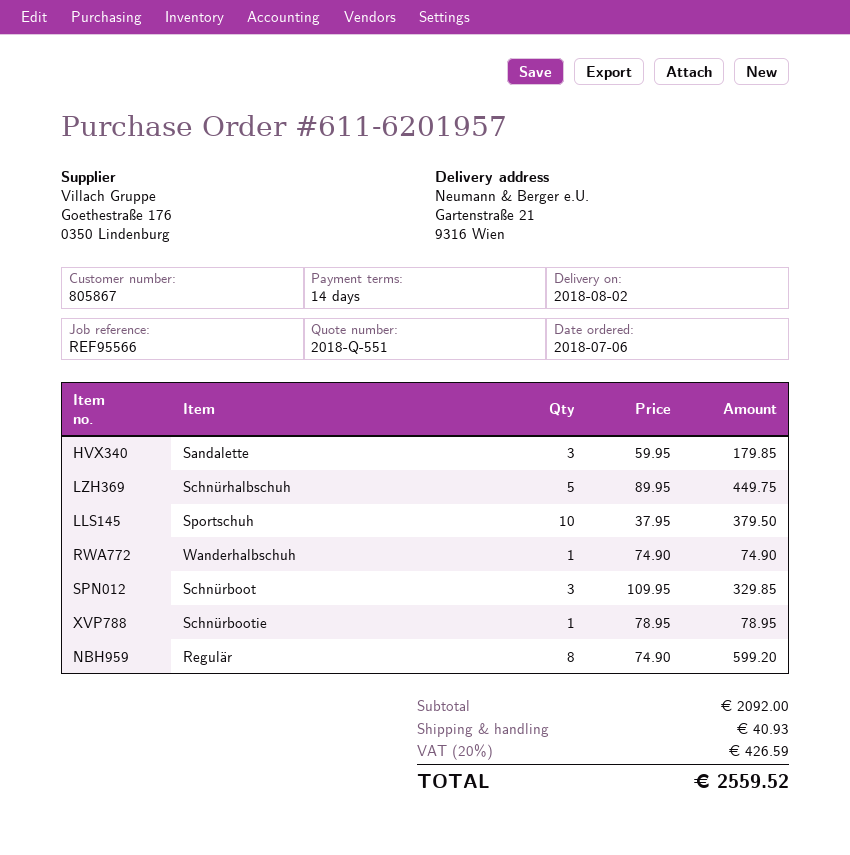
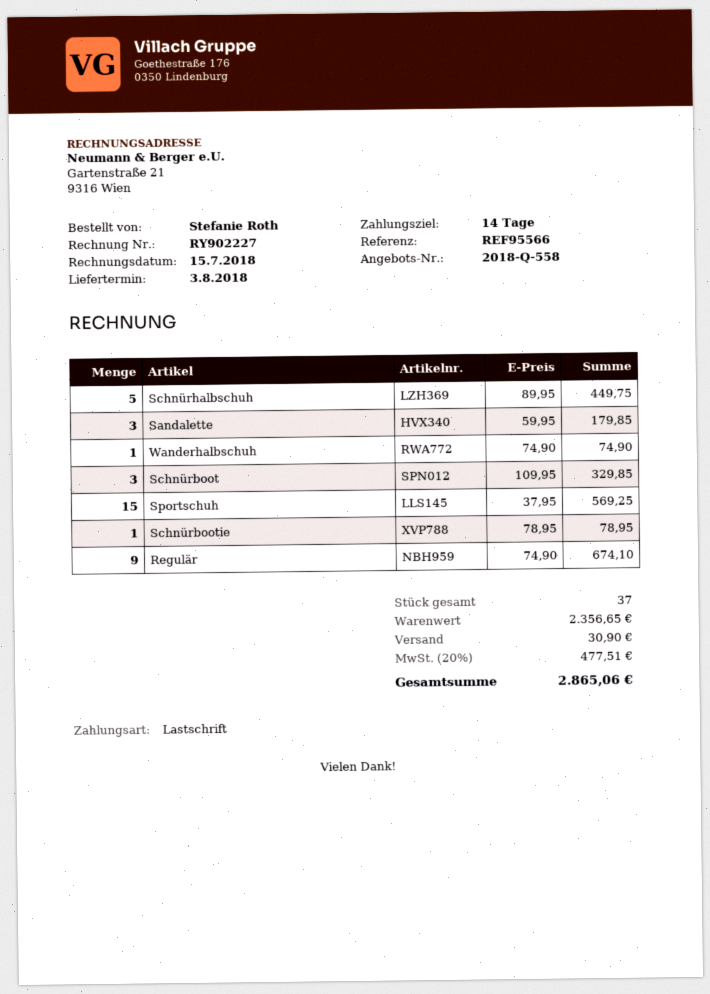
quote number: 2018-Q-551 -> 2018-Q-558
delivery date: 2018-08-02 -> 2018-08-03
Sportschuh: 10 x 37.95 = 379.50 -> 15 x 37.95 = 569.25
Regulär: 8 x 74.90 = 599.20 -> 9 x 74.90 = 674.10
subtotal: 2092.00 -> 2356.65
shipping: 40.93 -> 30.90
tax: 20% = 426.59 -> 20% = 477.51
total: 2559.52 -> 2865.06

